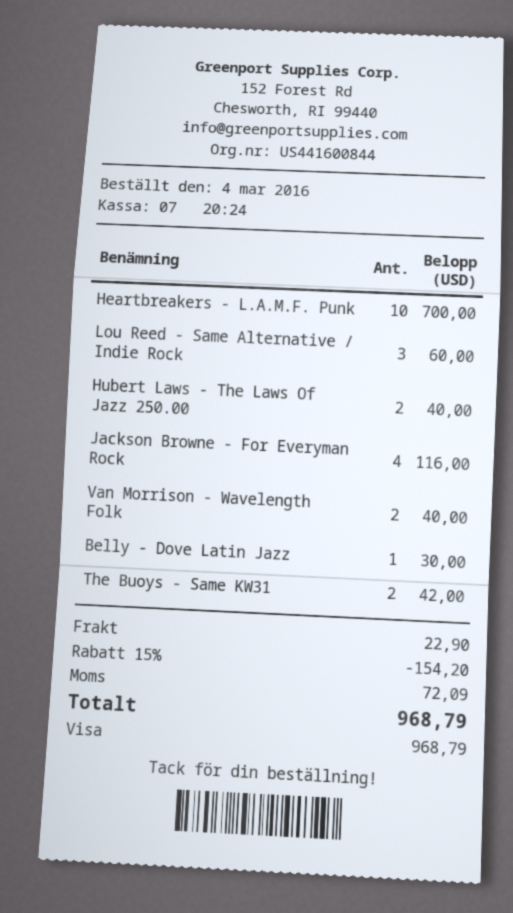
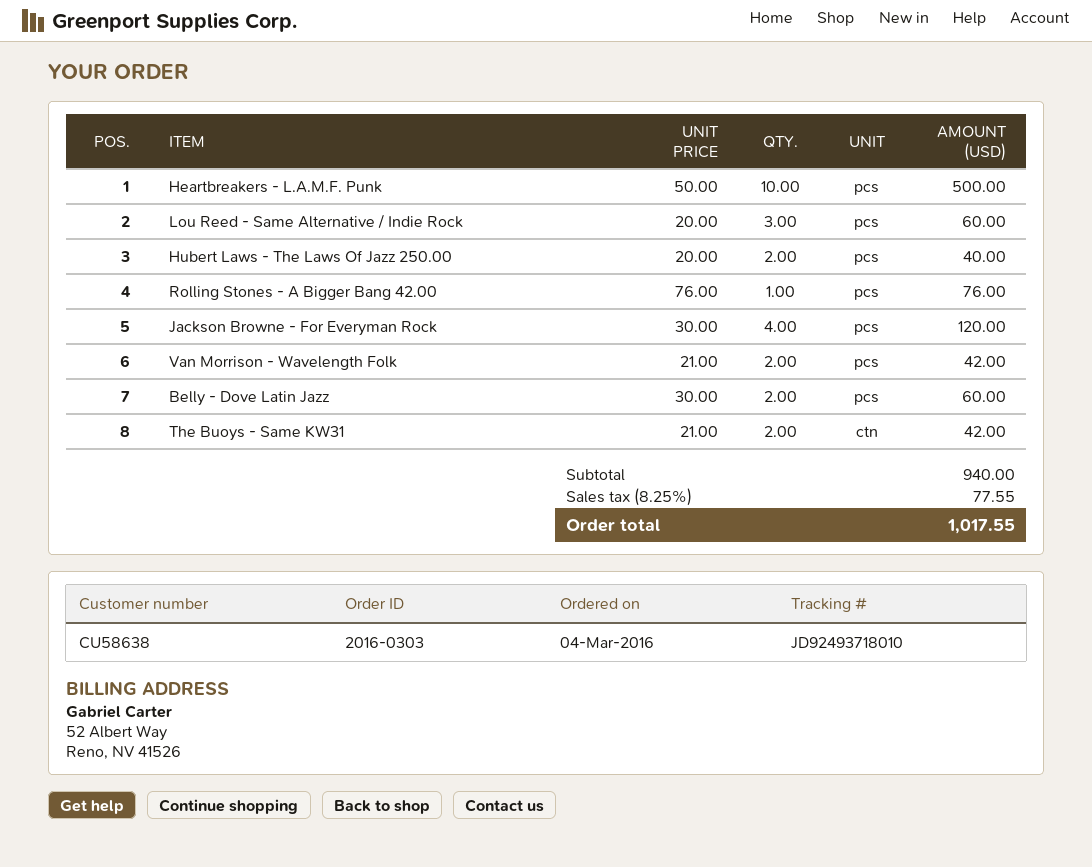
Heartbreakers - L.A.M.F. Punk: 10 for 700.00 -> 10 for 500.00
Jackson Browne - For Everyman Rock: 4 for 116.00 -> 4 for 120.00
Van Morrison - Wavelength Folk: 2 for 40.00 -> 2 for 42.00
Belly - Dove Latin Jazz: 1 for 30.00 -> 2 for 60.00
Rolling Stones - A Bigger Bang 42.00: none -> 1 for 76.00
discount: 15% = 154.20 -> none
shipping: 22.90 -> none
tax: 72.09 -> 77.55
total: 968.79 -> 1017.55

